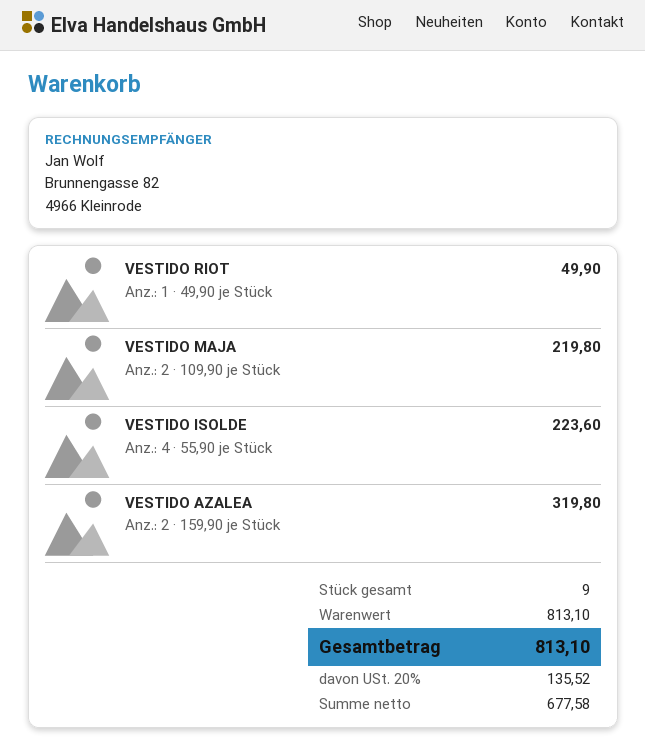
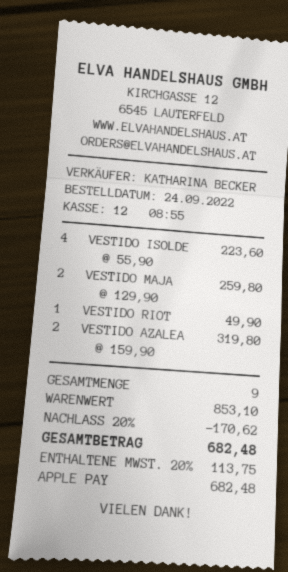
VESTIDO MAJA: 2 x 109.90 = 219.80 -> 2 x 129.90 = 259.80
subtotal: 813.10 -> 853.10
discount: none -> 20% = 170.62
tax: 20% = 135.52 -> 20% = 113.75
total: 813.10 -> 682.48

